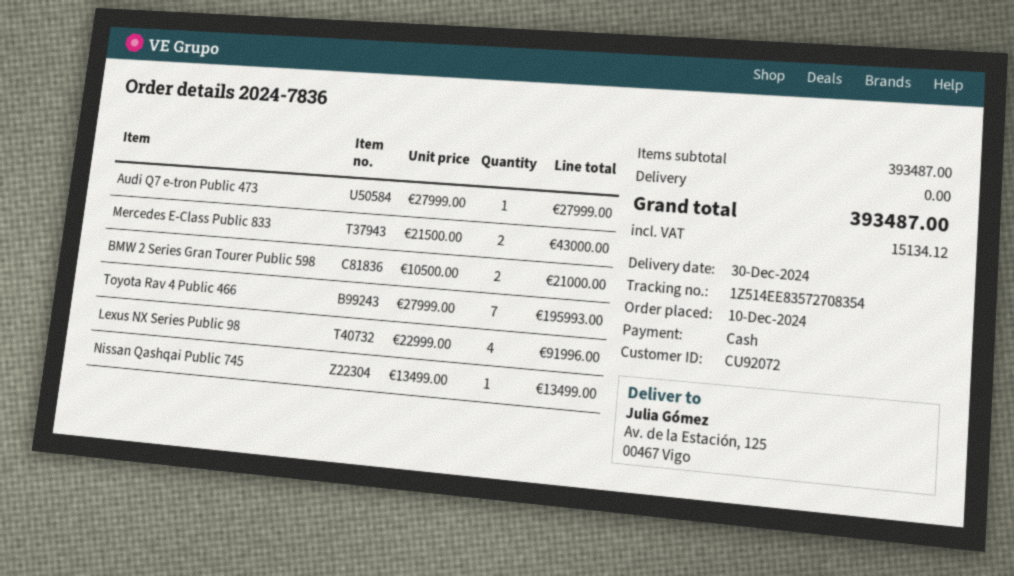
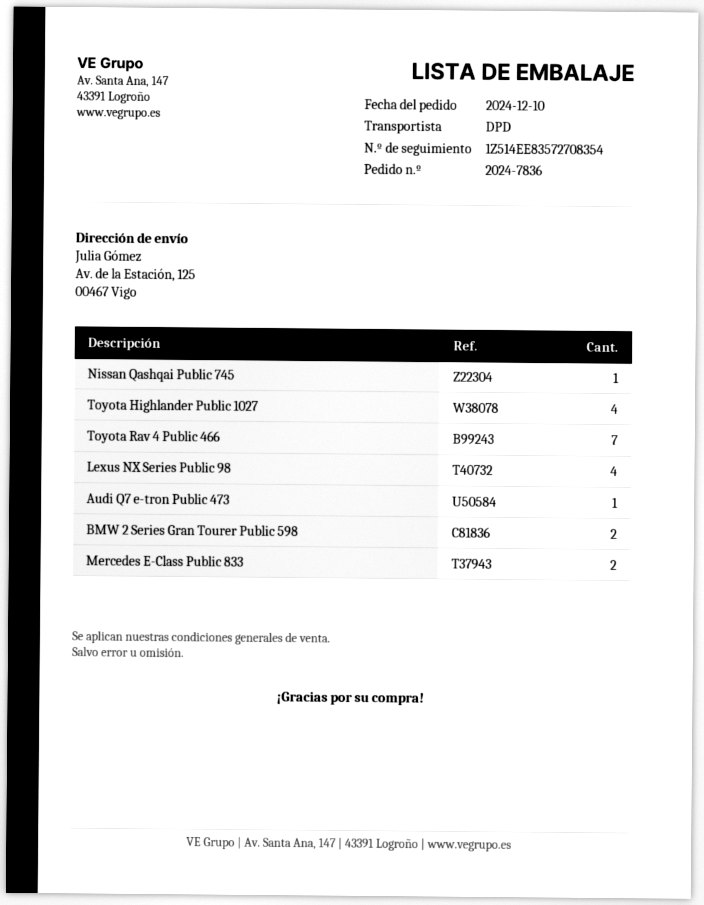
Toyota Highlander Public 1027: none -> 4

